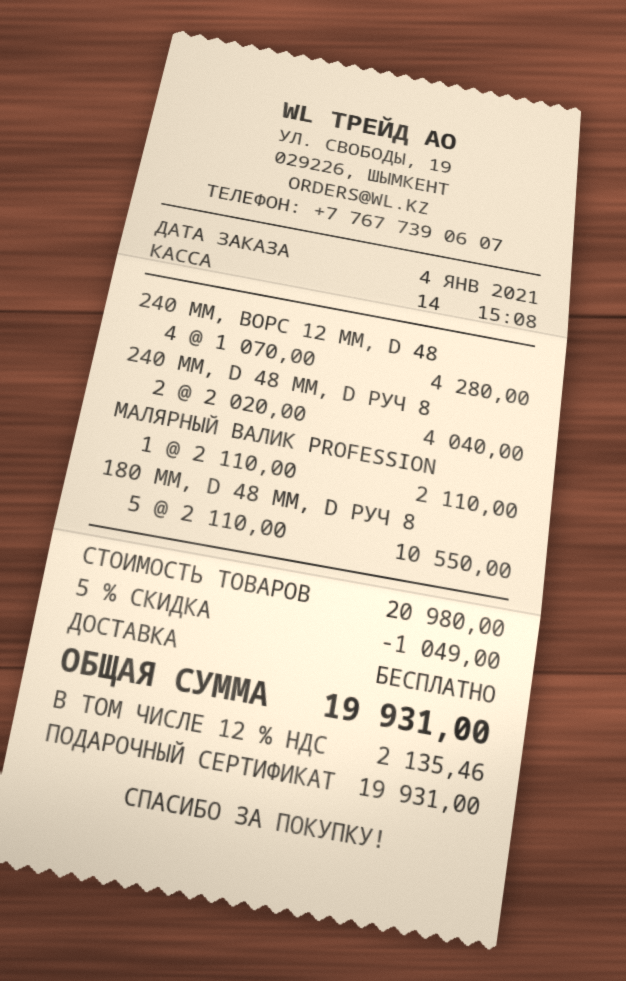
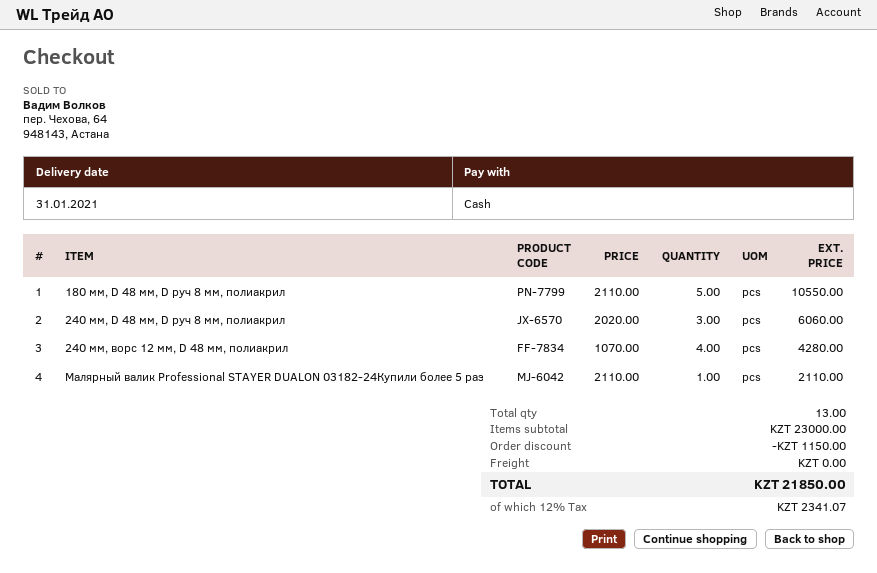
payment method: gift card -> cash
240 ММ, D 48 ММ, D РУЧ 8: 2 x 2020.00 = 4040.00 -> 3 x 2020.00 = 6060.00
subtotal: 20980.00 -> 23000.00
discount: 1049.00 -> 1150.00
tax: 12% = 2135.46 -> 12% = 2341.07
total: 19931.00 -> 21850.00

